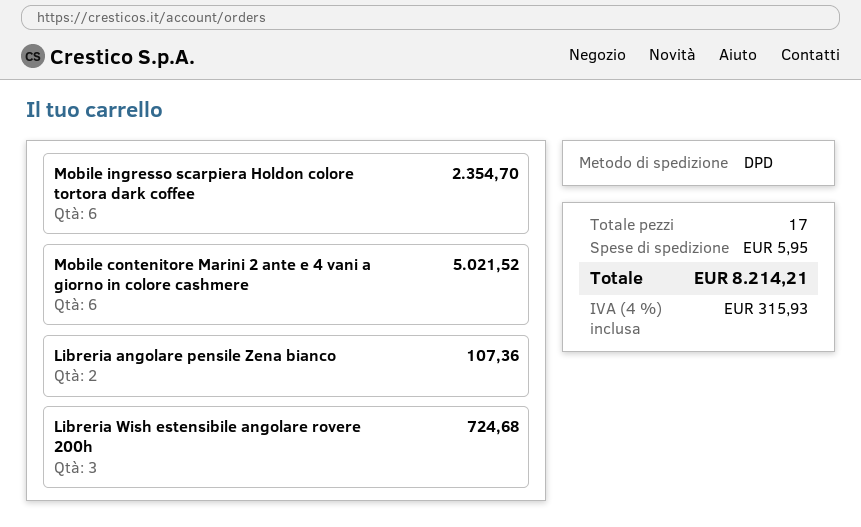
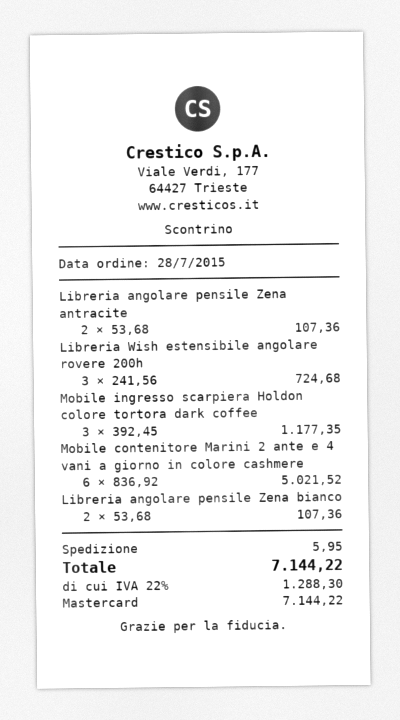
Mobile ingresso scarpiera Holdon colore tortora dark coffee: 6 for 2354.70 -> 3 for 1177.35
Libreria angolare pensile Zena antracite: none -> 2 for 107.36
tax: 4% = 315.93 -> 22% = 1288.30
total: 8214.21 -> 7144.22

